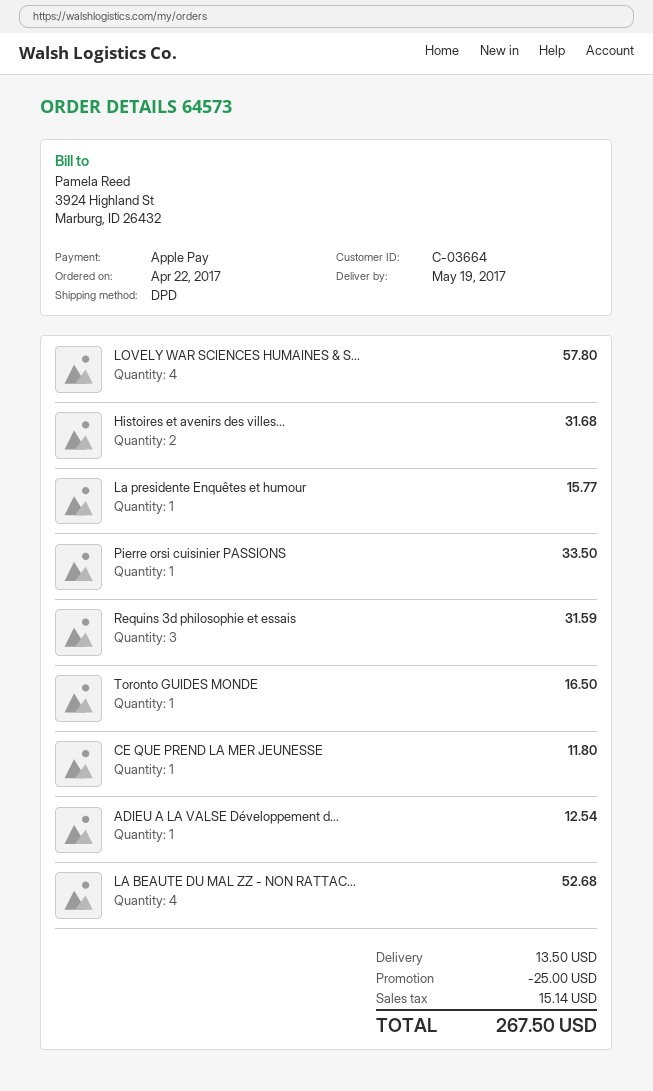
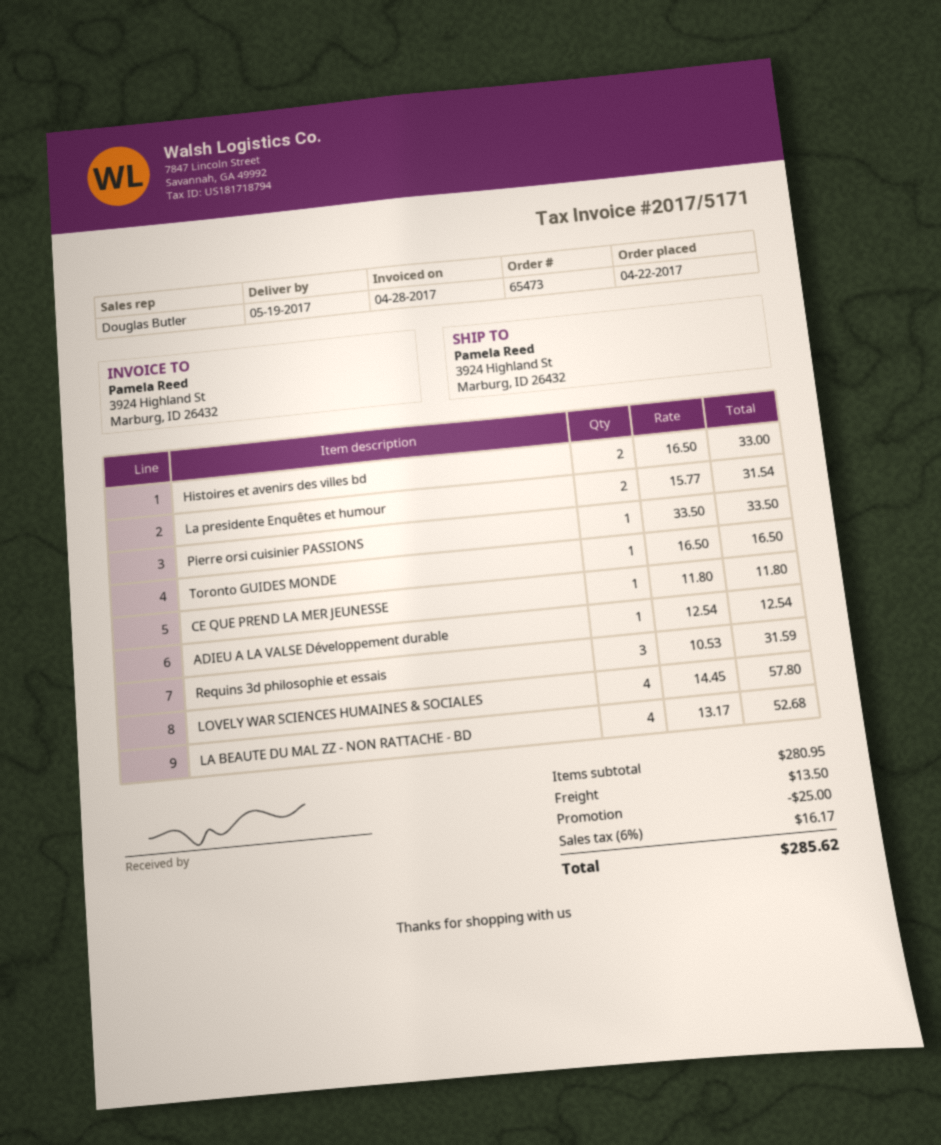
order number: 64573 -> 65473
Histoires et avenirs des villes...: 2 for 31.68 -> 2 for 33.00
La presidente Enquêtes et humour: 1 for 15.77 -> 2 for 31.54
tax: 15.14 -> 16.17
total: 267.50 -> 285.62

